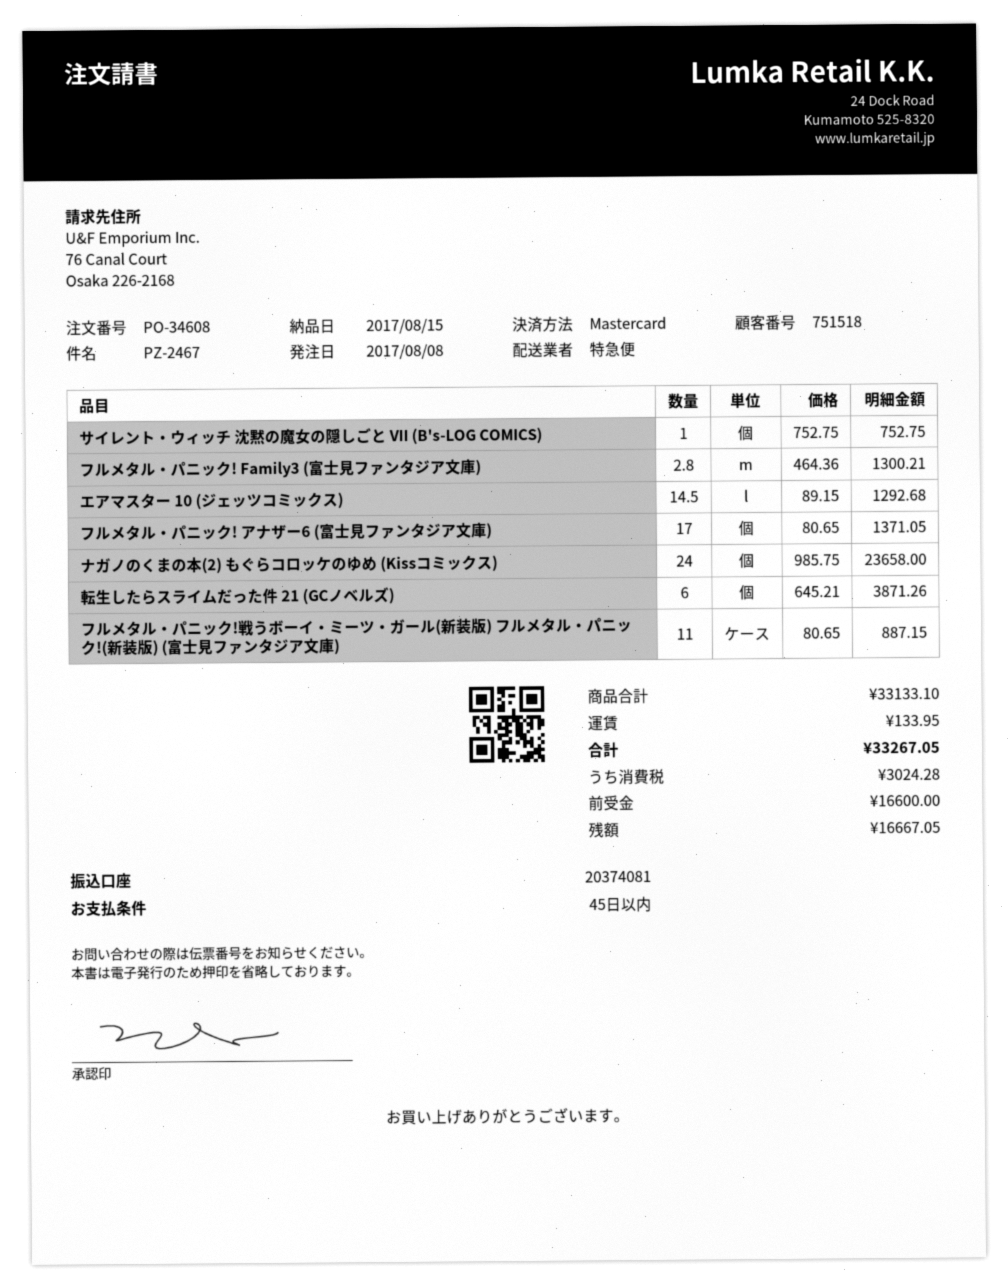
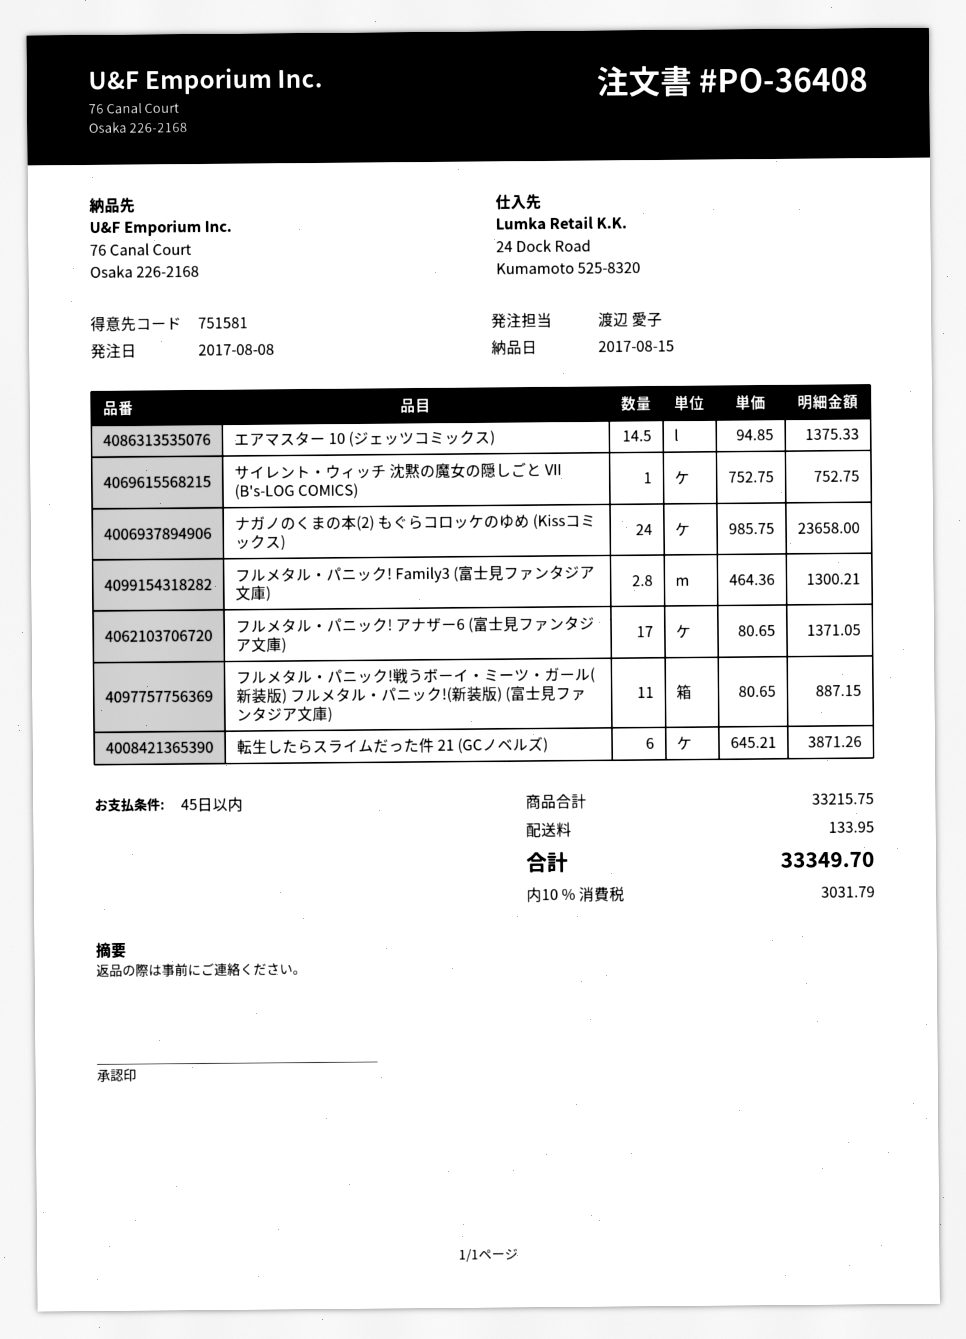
order number: PO-34608 -> PO-36408
customer number: 751518 -> 751581
エアマスター 10 (ジェッツコミックス): 14.5 x 89.15 = 1292.68 -> 14.5 x 94.85 = 1375.33
subtotal: 33133.10 -> 33215.75
tax: 3024.28 -> 3031.79
total: 33267.05 -> 33349.70

